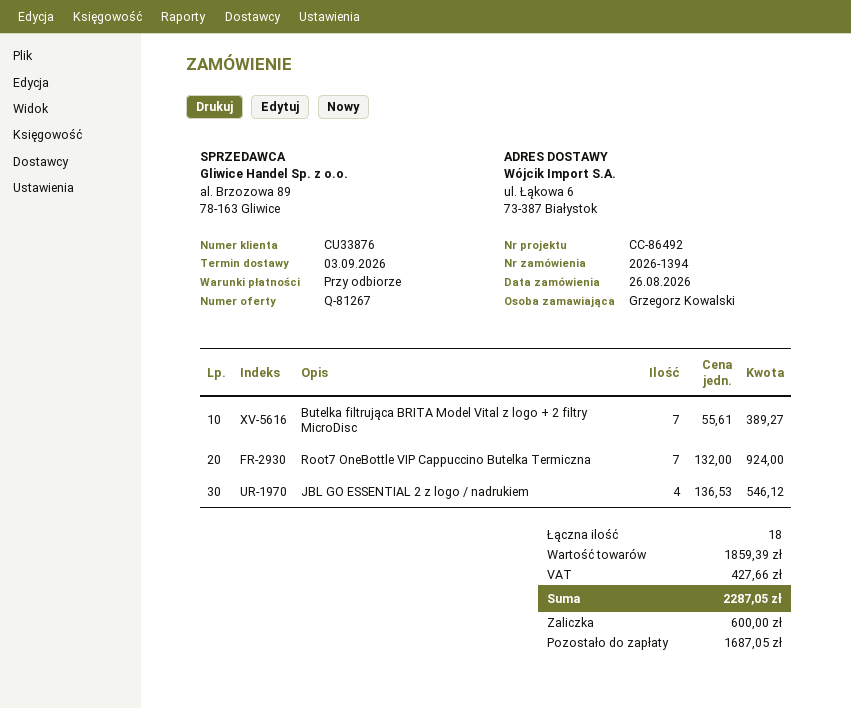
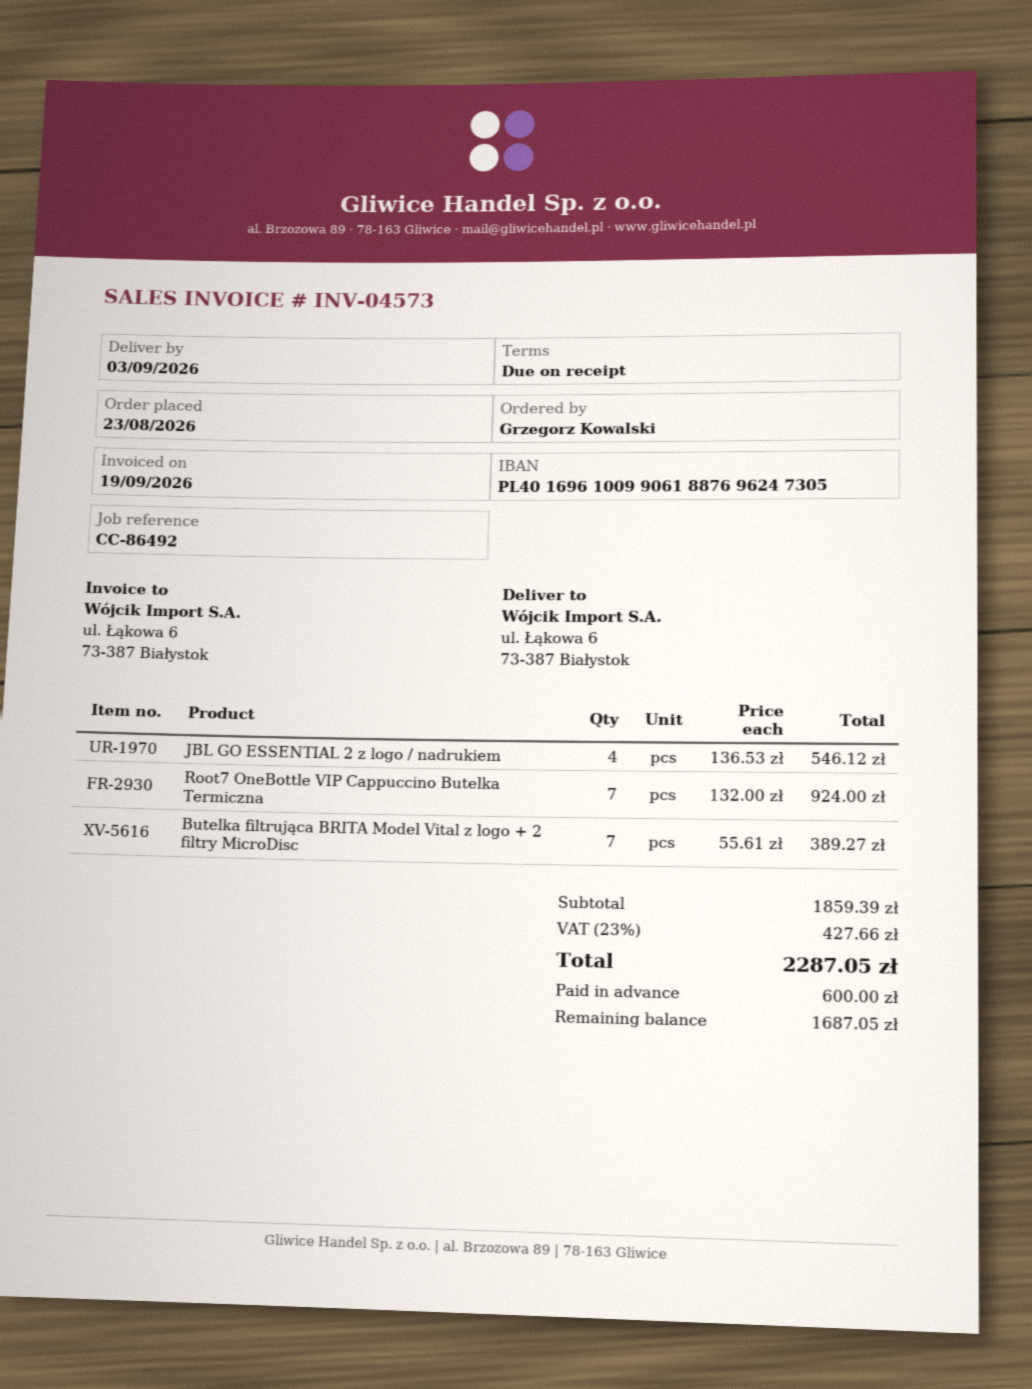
order date: 2026-08-26 -> 2026-08-23

